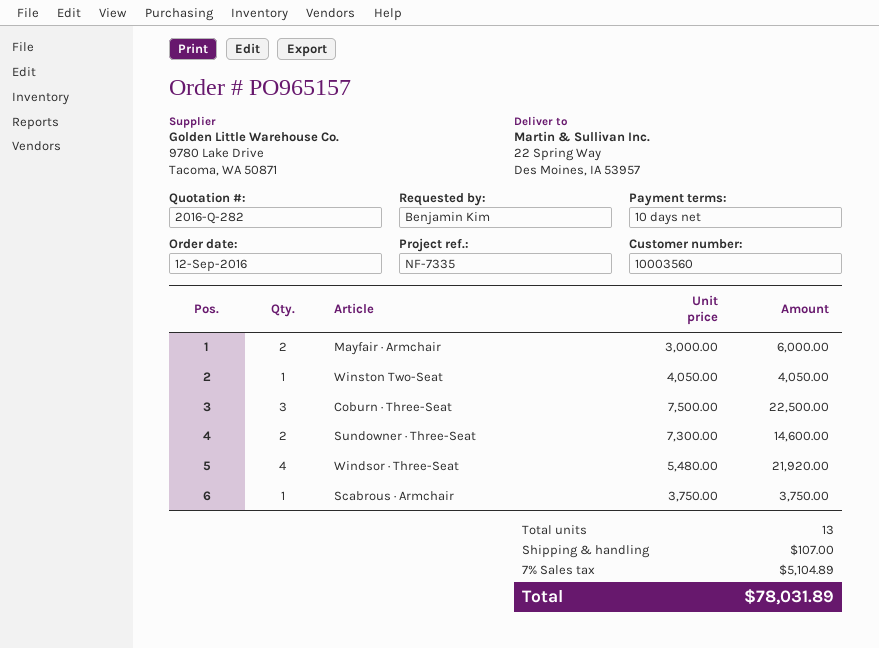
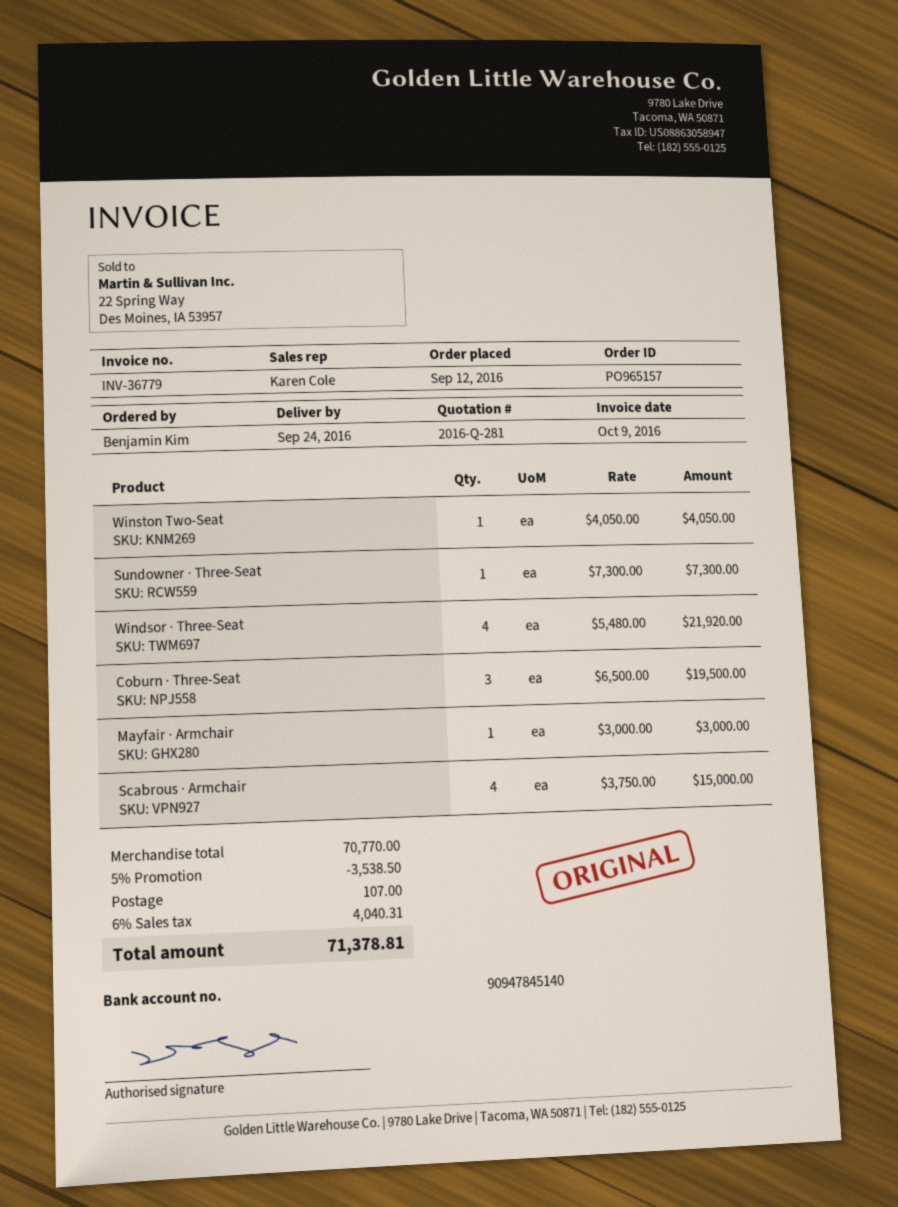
quote number: 2016-Q-282 -> 2016-Q-281
Mayfair · Armchair: 2 x 3000.00 = 6000.00 -> 1 x 3000.00 = 3000.00
Coburn · Three-Seat: 3 x 7500.00 = 22500.00 -> 3 x 6500.00 = 19500.00
Sundowner · Three-Seat: 2 x 7300.00 = 14600.00 -> 1 x 7300.00 = 7300.00
Scabrous · Armchair: 1 x 3750.00 = 3750.00 -> 4 x 3750.00 = 15000.00
discount: none -> 5% = 3538.50
tax: 7% = 5104.89 -> 6% = 4040.31
total: 78031.89 -> 71378.81

